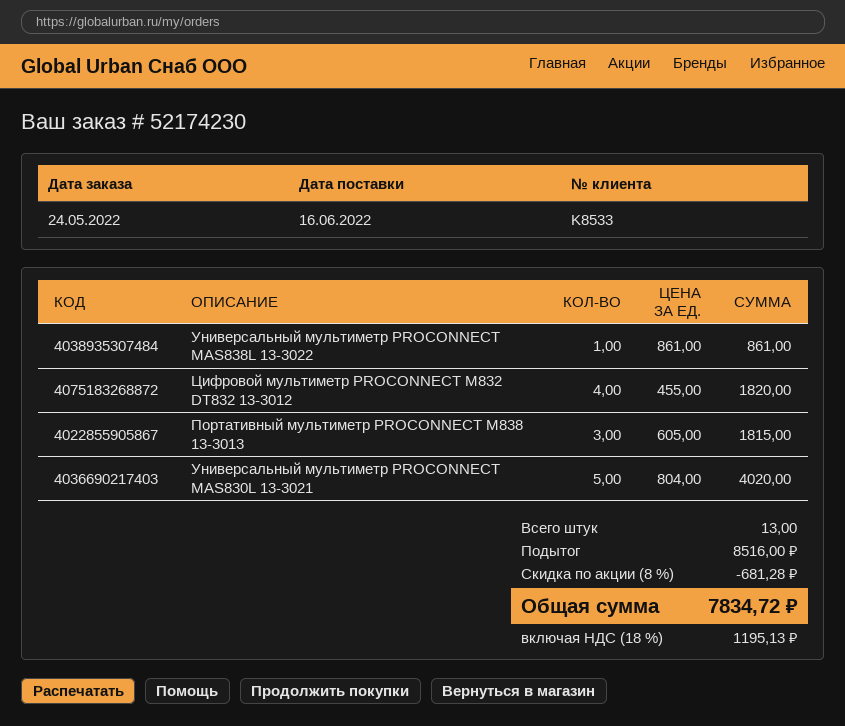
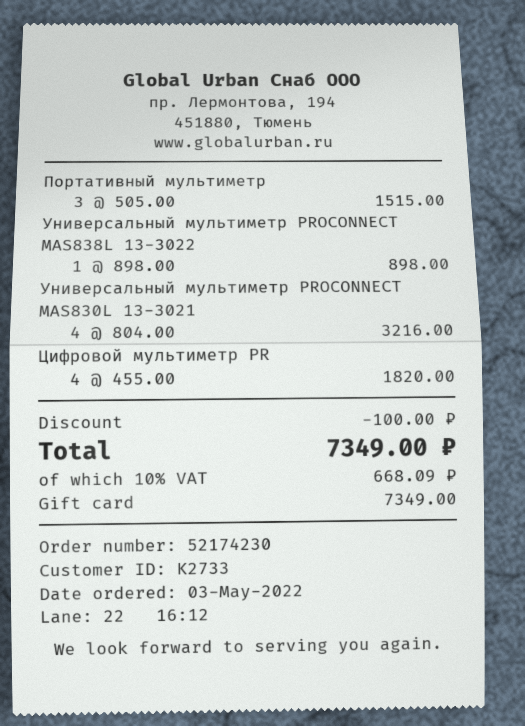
order date: 2022-05-24 -> 2022-05-03
customer number: K8533 -> K2733
Универсальный мультиметр PROCONNECT MAS838L 13-3022: 1 x 861.00 = 861.00 -> 1 x 898.00 = 898.00
Портативный мультиметр PROCONNECT M838 13-3013: 3 x 605.00 = 1815.00 -> 3 x 505.00 = 1515.00
Универсальный мультиметр PROCONNECT MAS830L 13-3021: 5 x 804.00 = 4020.00 -> 4 x 804.00 = 3216.00
discount: 681.28 -> 100.00
tax: 18% = 1195.13 -> 10% = 668.09
total: 7834.72 -> 7349.00

